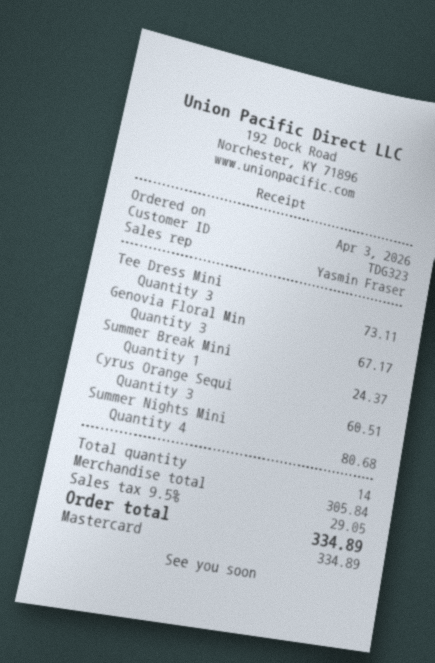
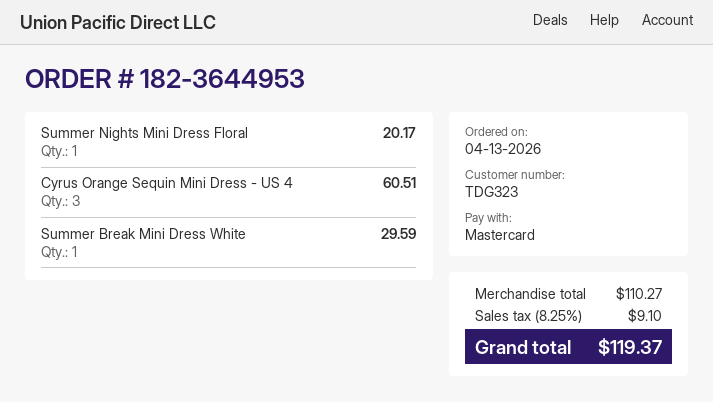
order date: 2026-04-03 -> 2026-04-13
Tee Dress Mini: 3 for 73.11 -> none
Genovia Floral Min: 3 for 67.17 -> none
Summer Break Mini: 1 for 24.37 -> 1 for 29.59
Summer Nights Mini: 4 for 80.68 -> 1 for 20.17
subtotal: 305.84 -> 110.27
tax: 9.5% = 29.05 -> 8.25% = 9.10
total: 334.89 -> 119.37

